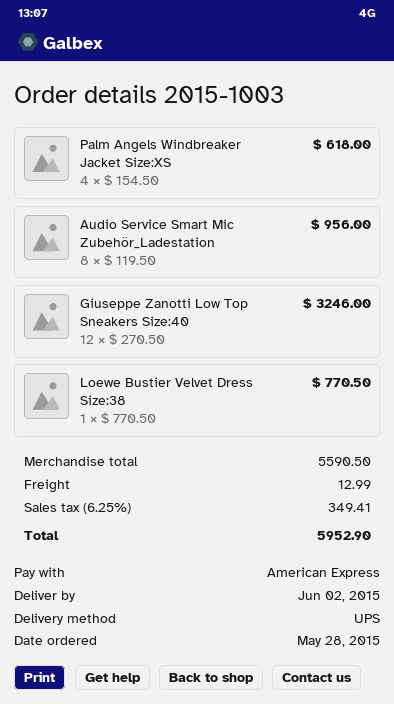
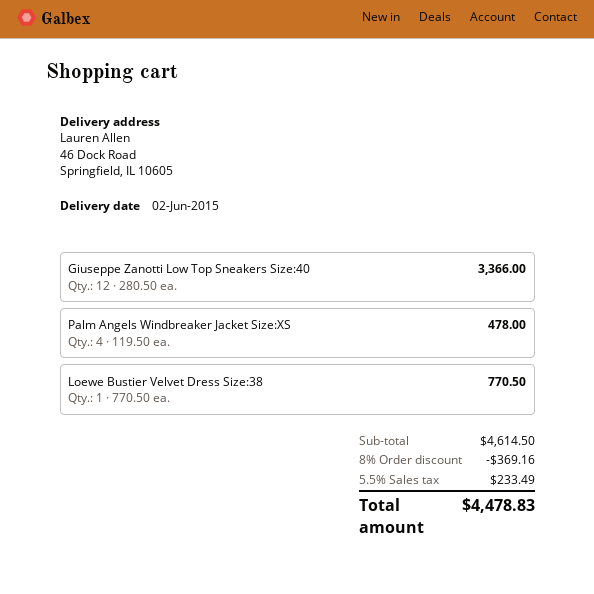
Palm Angels Windbreaker Jacket Size:XS: 4 x 154.50 = 618.00 -> 4 x 119.50 = 478.00
Audio Service Smart Mic Zubehör_Ladestation: 8 x 119.50 = 956.00 -> none
Giuseppe Zanotti Low Top Sneakers Size:40: 12 x 270.50 = 3246.00 -> 12 x 280.50 = 3366.00
subtotal: 5590.50 -> 4614.50
discount: none -> 8% = 369.16
shipping: 12.99 -> none
tax: 6.25% = 349.41 -> 5.5% = 233.49
total: 5952.90 -> 4478.83

